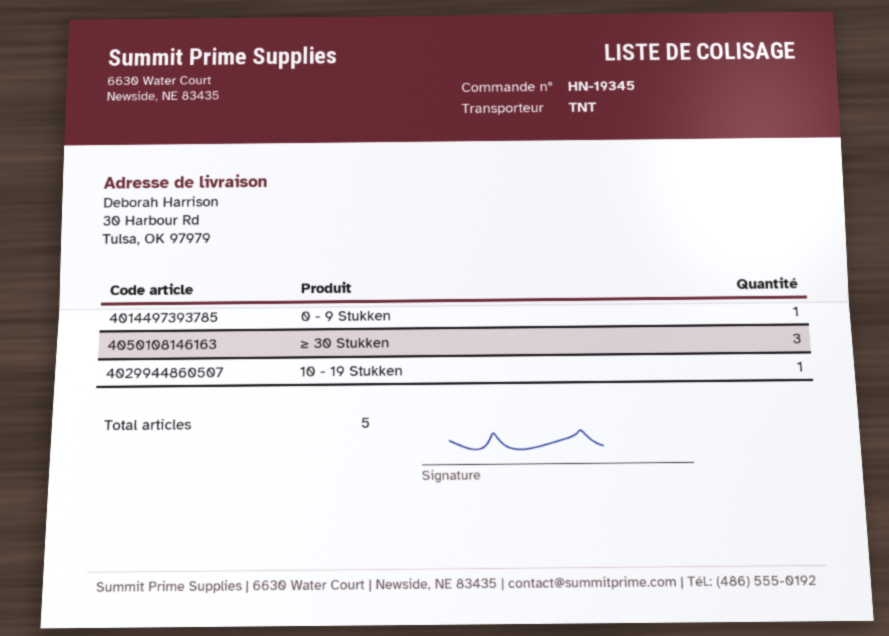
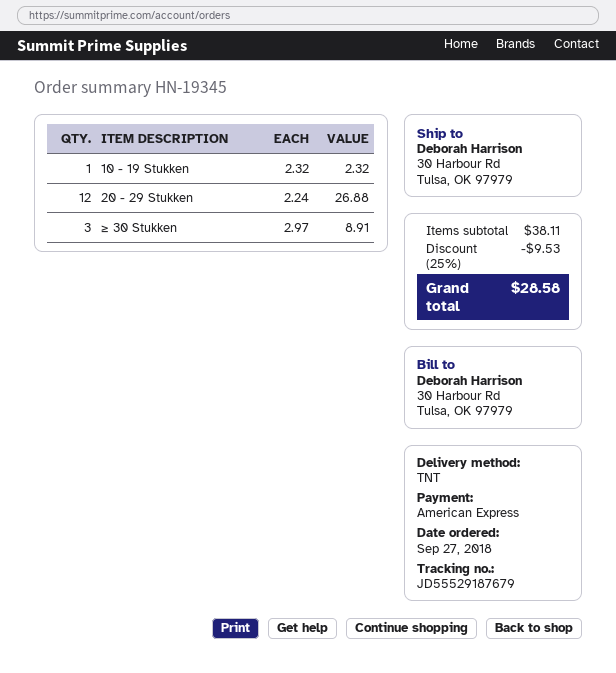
0 - 9 Stukken: 1 -> none
20 - 29 Stukken: none -> 12

